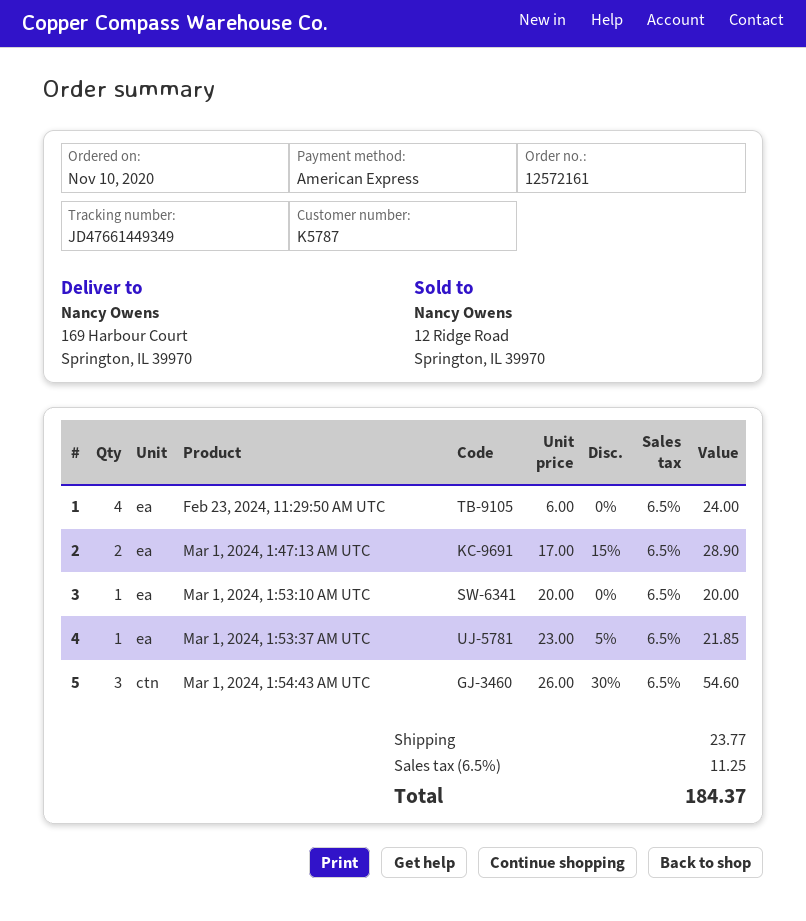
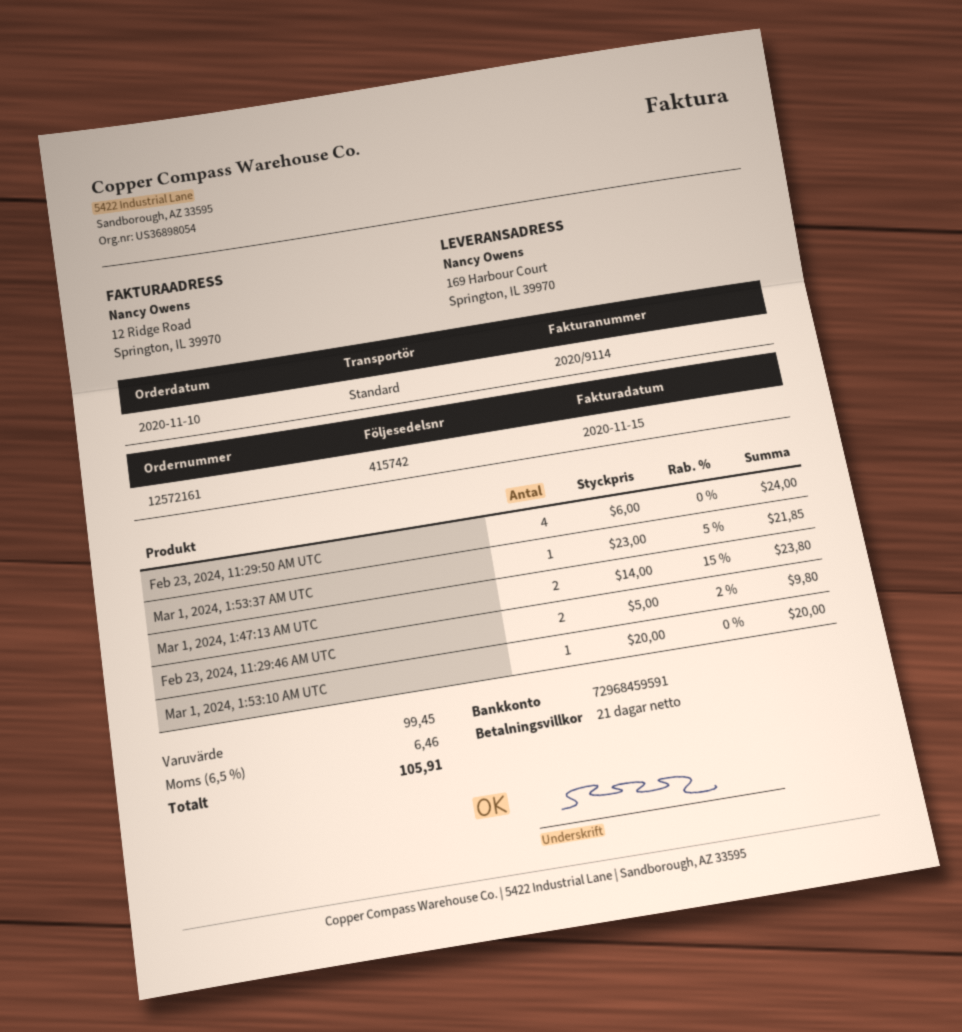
Mar 1, 2024, 1:47:13 AM UTC: 2 x 17.00 - 15% = 28.90 -> 2 x 14.00 - 15% = 23.80
Mar 1, 2024, 1:54:43 AM UTC: 3 x 26.00 - 30% = 54.60 -> none
Feb 23, 2024, 11:29:46 AM UTC: none -> 2 x 5.00 - 2% = 9.80
shipping: 23.77 -> none
tax: 6.5% = 11.25 -> 6.5% = 6.46
total: 184.37 -> 105.91

